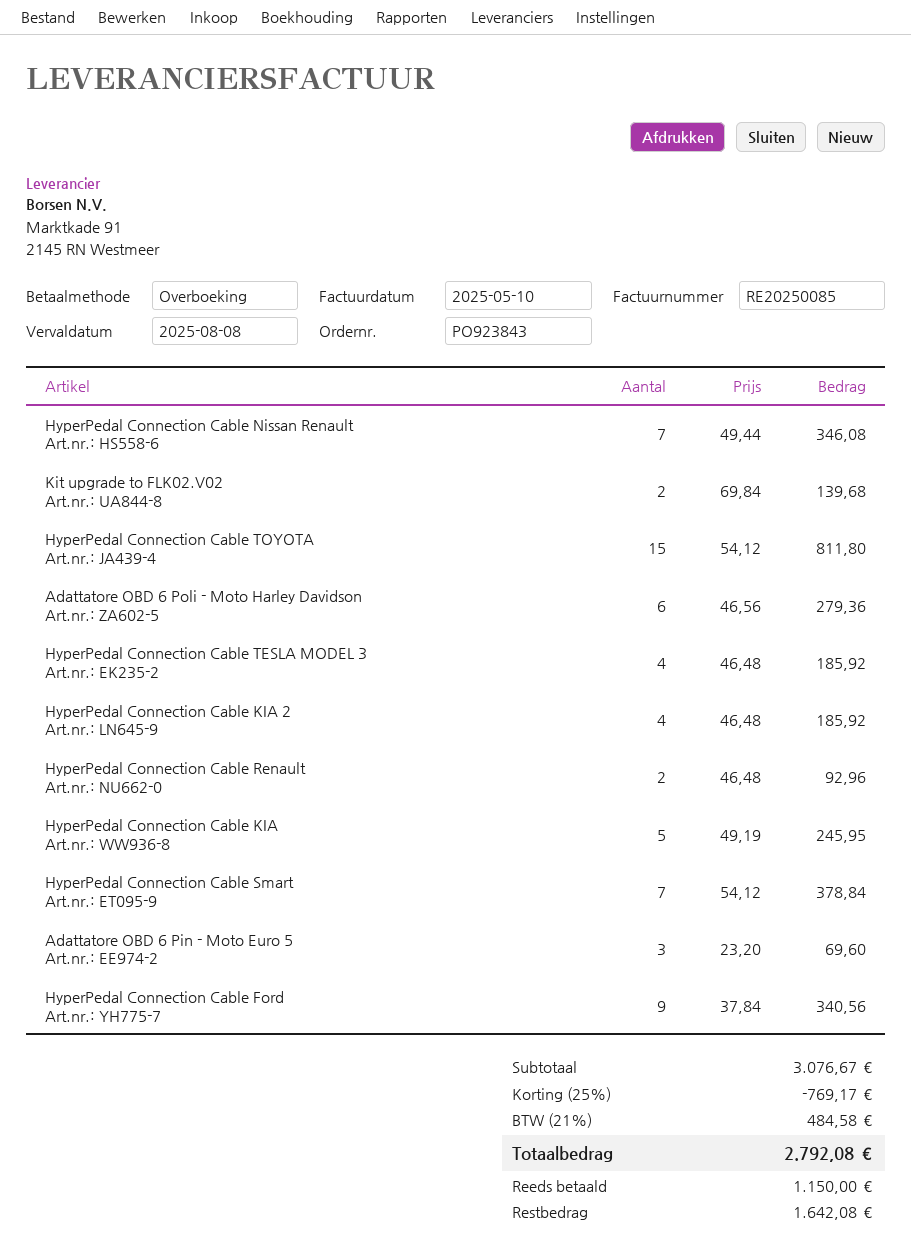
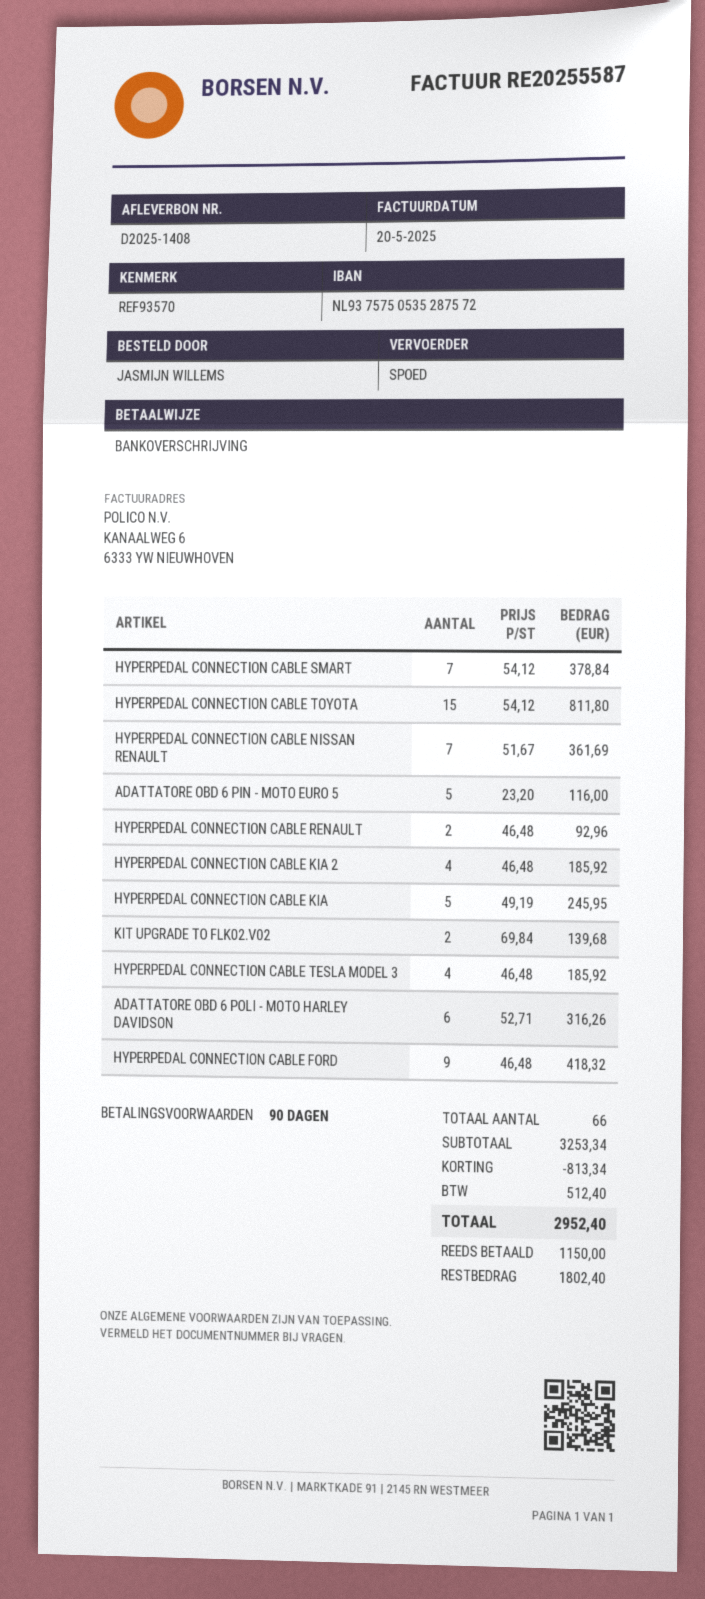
invoice number: RE20250085 -> RE20255587
invoice date: 2025-05-10 -> 2025-05-20
HyperPedal Connection Cable Nissan Renault: 7 x 49.44 = 346.08 -> 7 x 51.67 = 361.69
Adattatore OBD 6 Poli - Moto Harley Davidson: 6 x 46.56 = 279.36 -> 6 x 52.71 = 316.26
Adattatore OBD 6 Pin - Moto Euro 5: 3 x 23.20 = 69.60 -> 5 x 23.20 = 116.00
HyperPedal Connection Cable Ford: 9 x 37.84 = 340.56 -> 9 x 46.48 = 418.32
subtotal: 3076.67 -> 3253.34
discount: 769.17 -> 813.34
tax: 484.58 -> 512.40
total: 2792.08 -> 2952.40
balance: 1642.08 -> 1802.40

